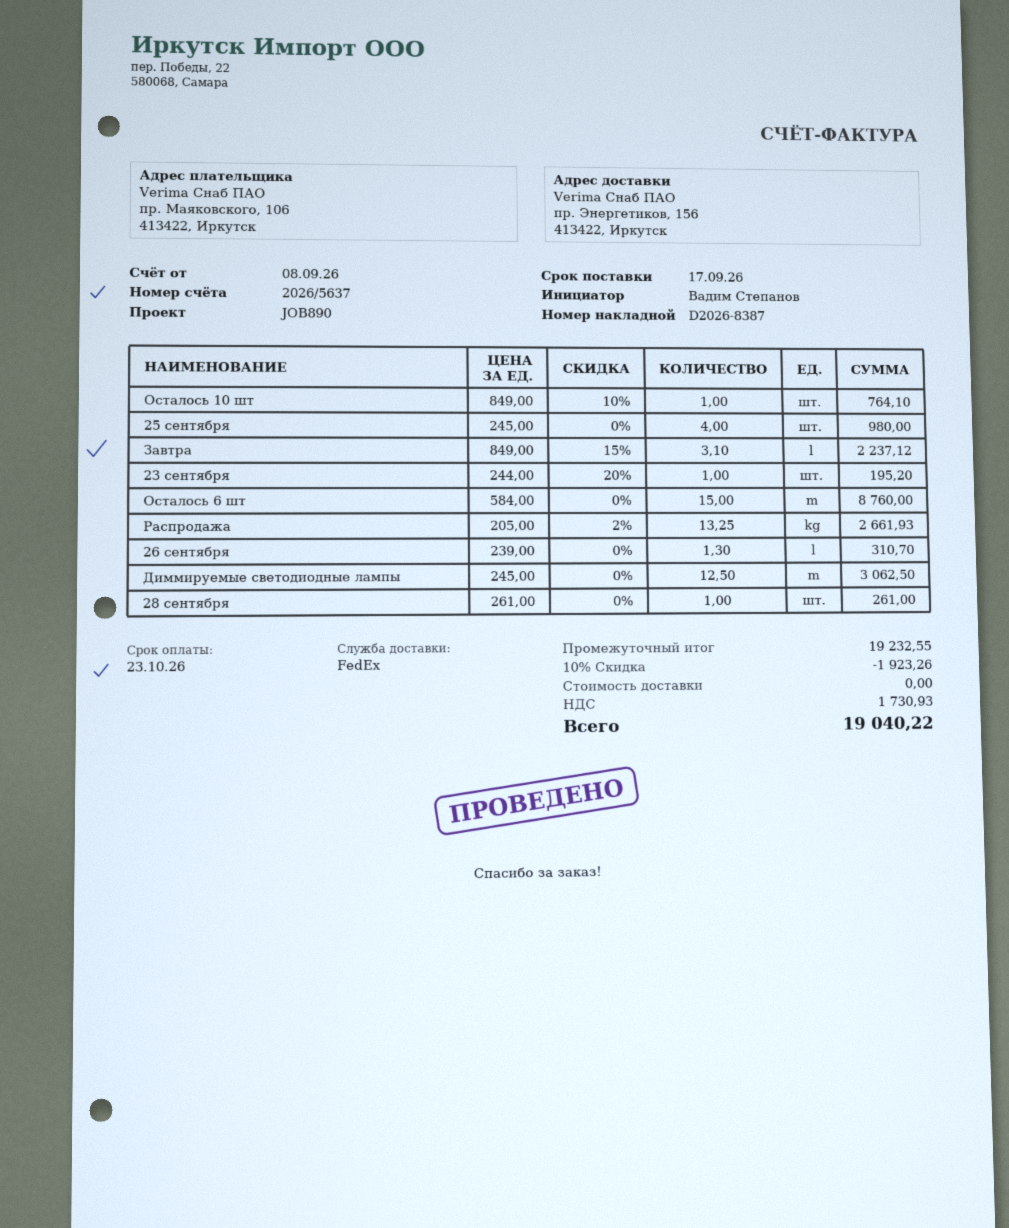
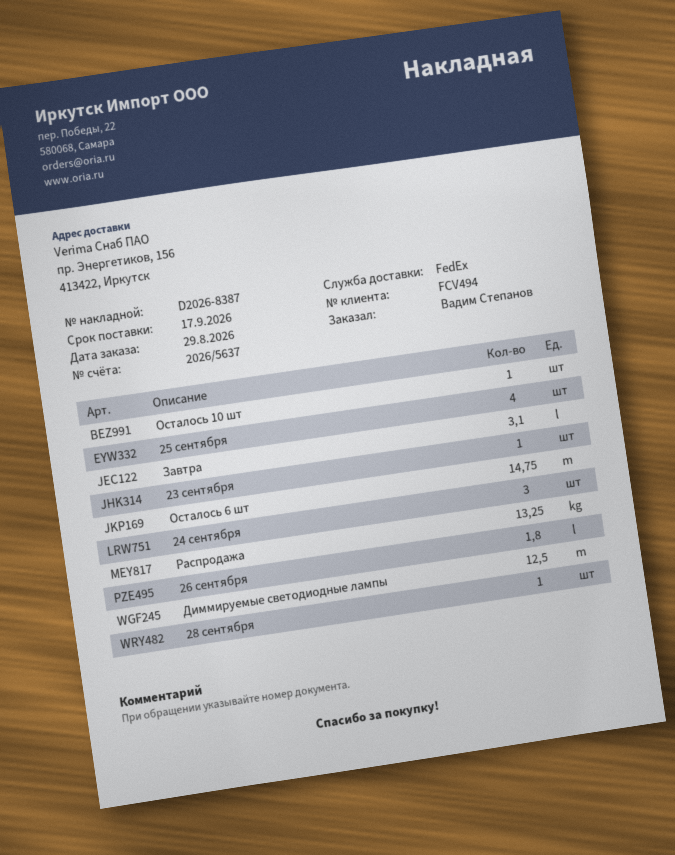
Осталось 6 шт: 15 -> 14.75
26 сентября: 1.3 -> 1.8
24 сентября: none -> 3

